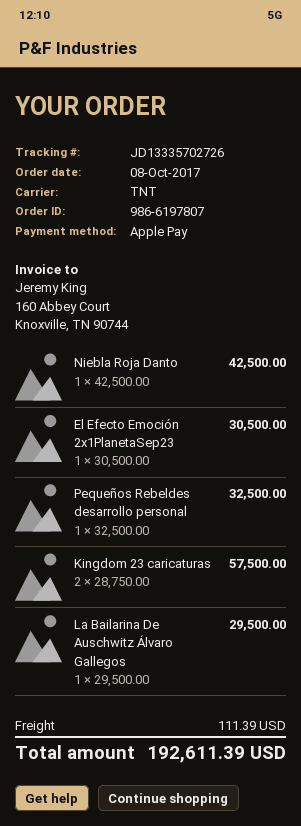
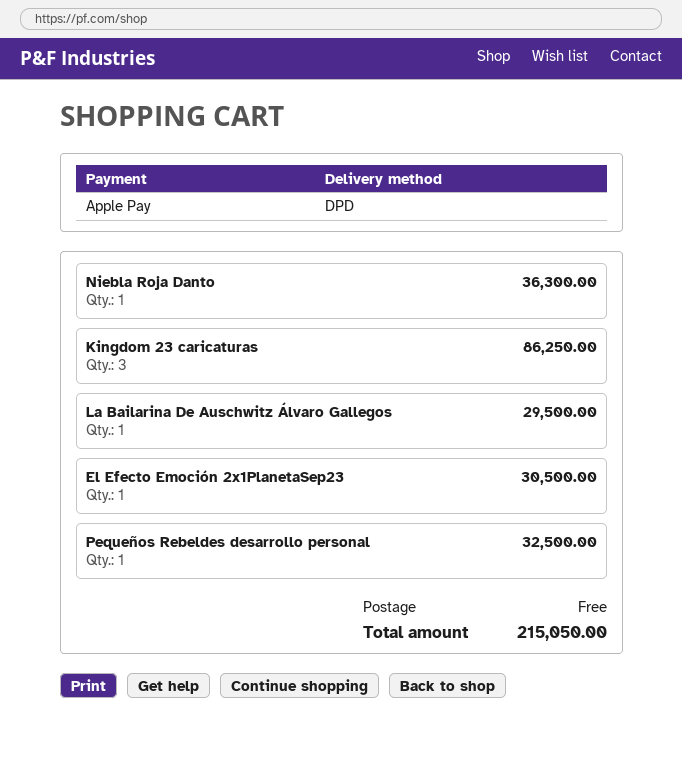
shipping method: TNT -> DPD
Niebla Roja Danto: 1 for 42500.00 -> 1 for 36300.00
Kingdom 23 caricaturas: 2 for 57500.00 -> 3 for 86250.00
shipping: 111.39 -> 0.00
total: 192611.39 -> 215050.00

